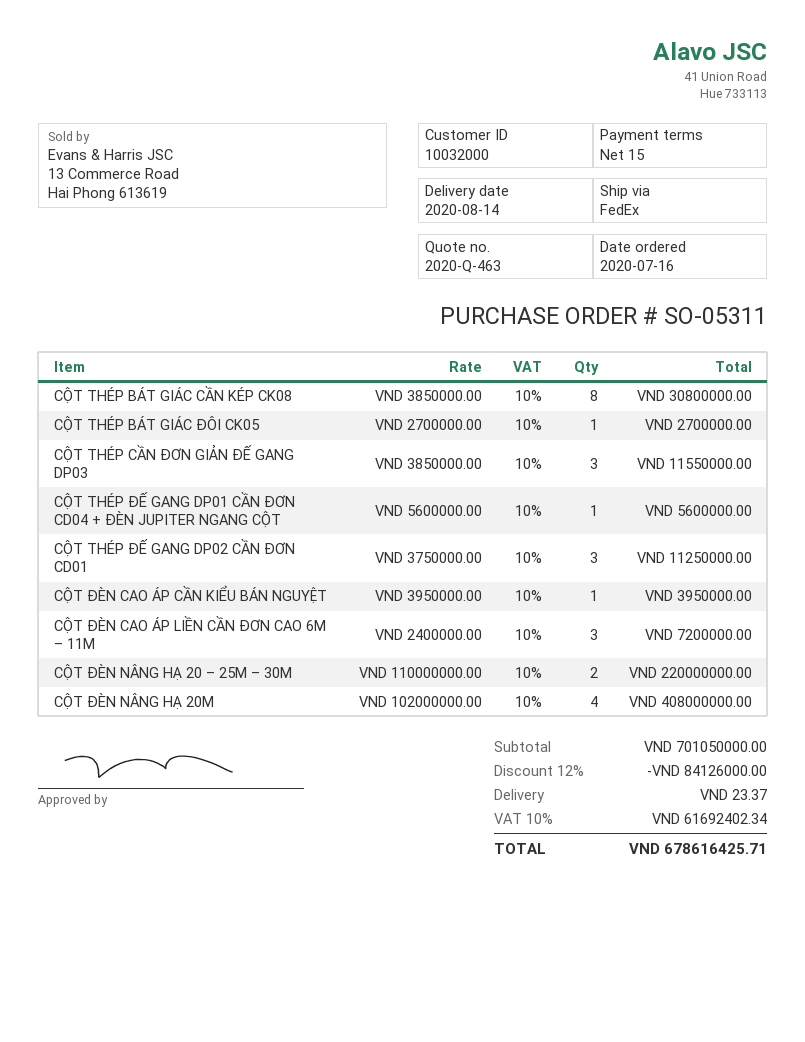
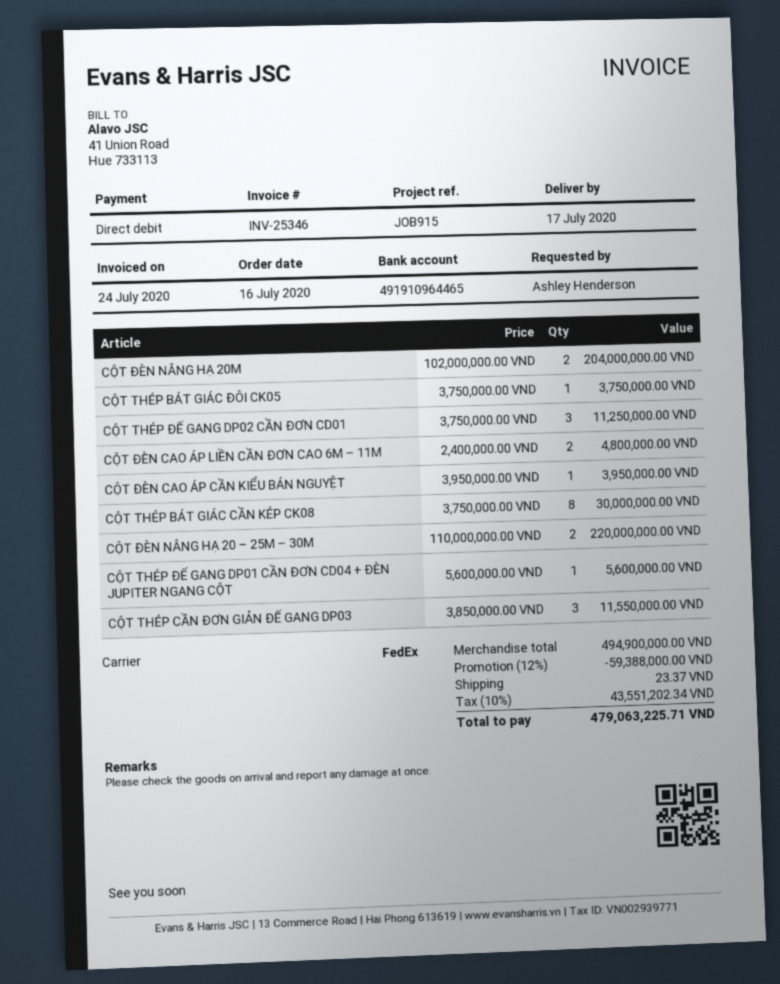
delivery date: 2020-08-14 -> 2020-07-17
CỘT THÉP BÁT GIÁC CẦN KÉP CK08: 8 x 3850000.00 = 30800000.00 -> 8 x 3750000.00 = 30000000.00
CỘT THÉP BÁT GIÁC ĐÔI CK05: 1 x 2700000.00 = 2700000.00 -> 1 x 3750000.00 = 3750000.00
CỘT ĐÈN CAO ÁP LIỀN CẦN ĐƠN CAO 6M – 11M: 3 x 2400000.00 = 7200000.00 -> 2 x 2400000.00 = 4800000.00
CỘT ĐÈN NÂNG HẠ 20M: 4 x 102000000.00 = 408000000.00 -> 2 x 102000000.00 = 204000000.00
subtotal: 701050000.00 -> 494900000.00
discount: 12% = 84126000.00 -> 12% = 59388000.00
tax: 10% = 61692402.34 -> 10% = 43551202.34
total: 678616425.71 -> 479063225.71

